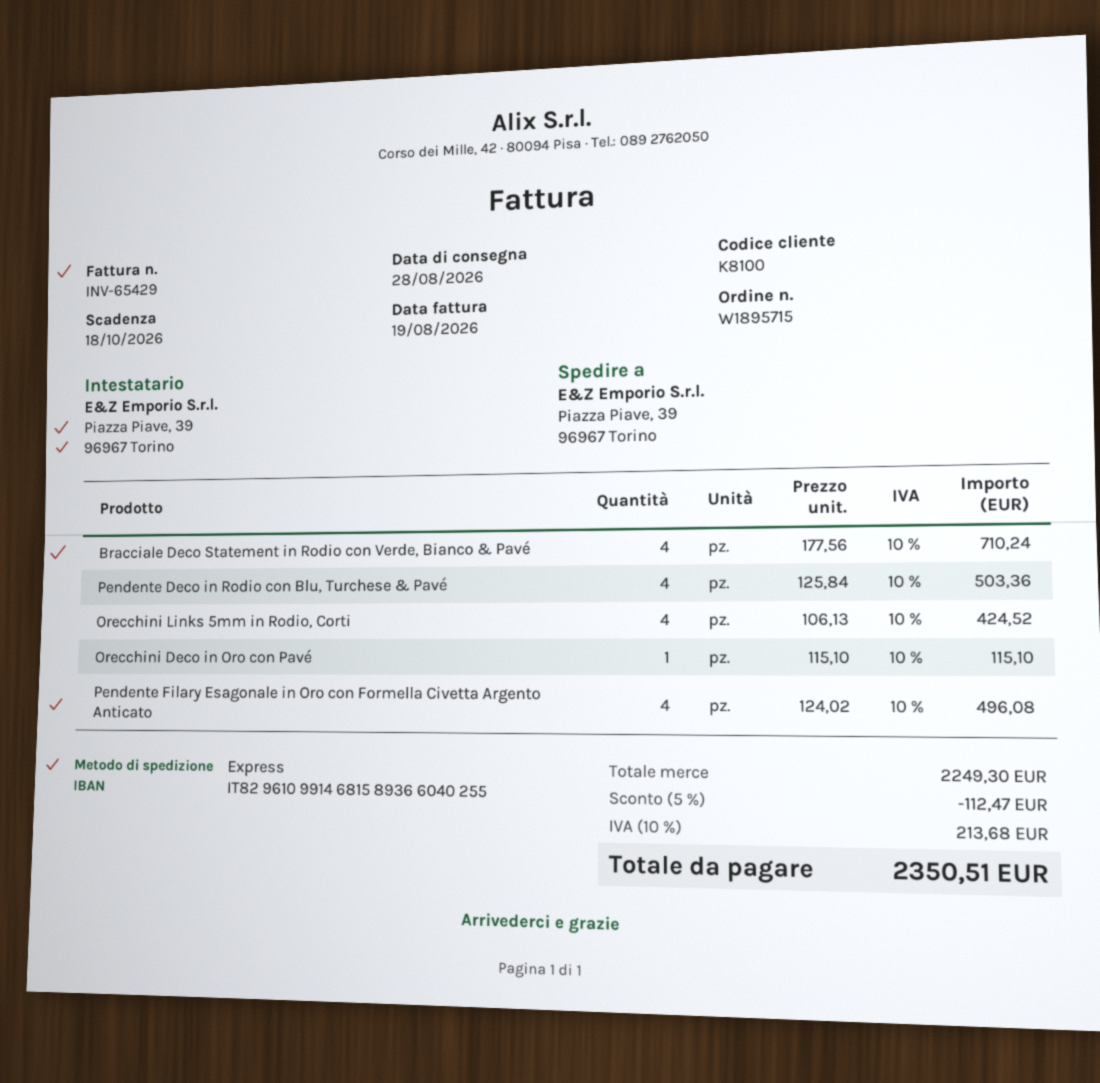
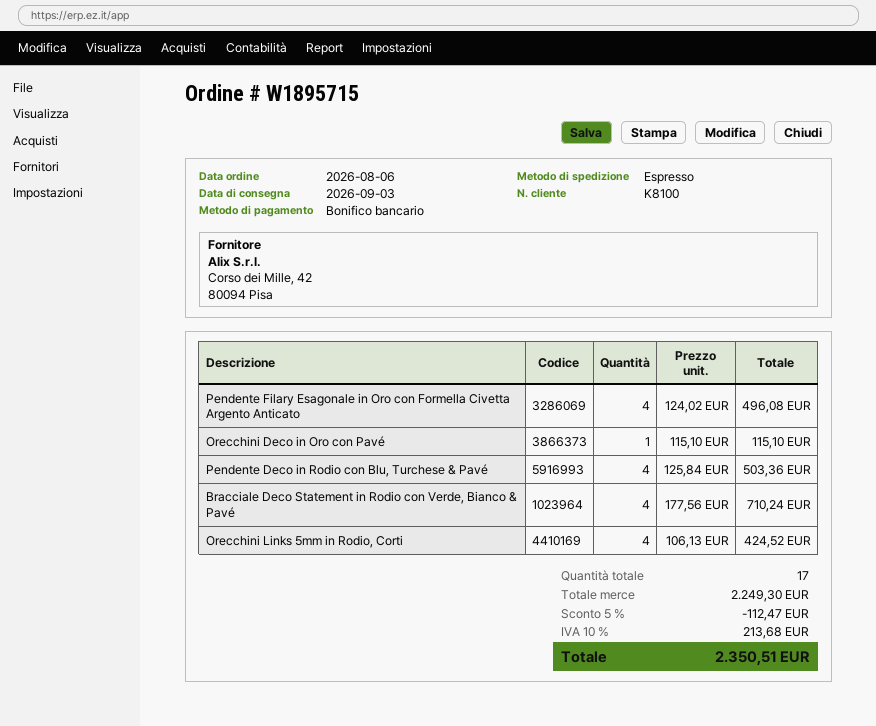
delivery date: 2026-08-28 -> 2026-09-03

